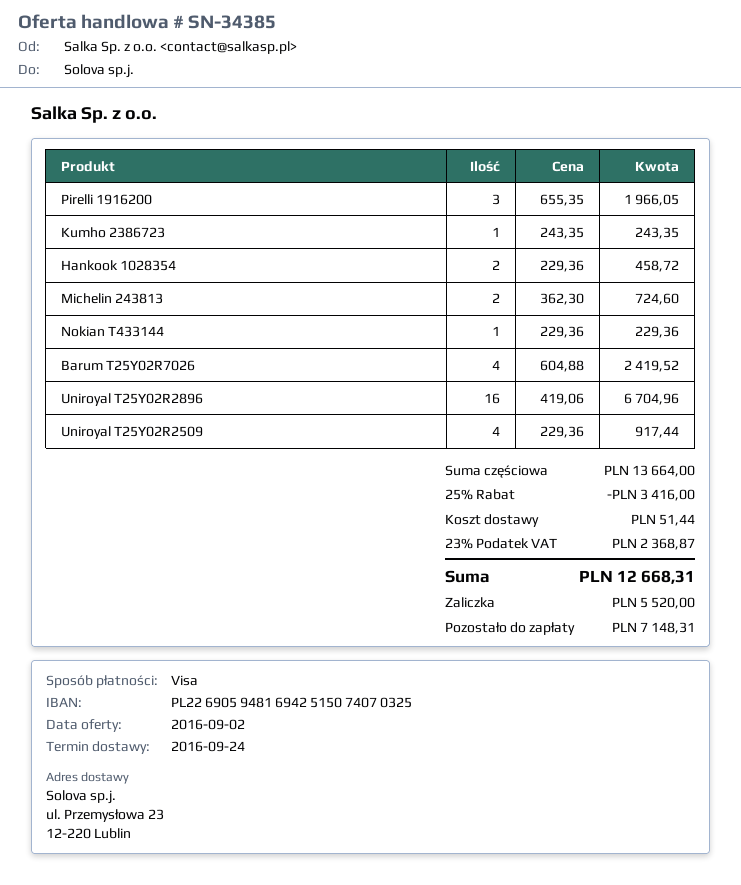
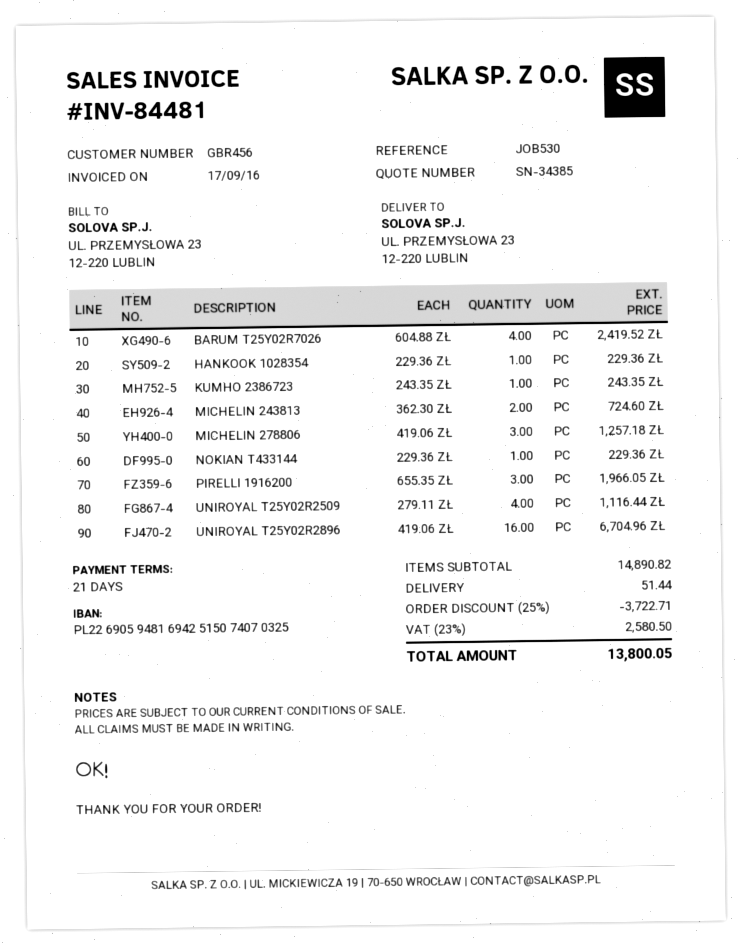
Hankook 1028354: 2 x 229.36 = 458.72 -> 1 x 229.36 = 229.36
Uniroyal T25Y02R2509: 4 x 229.36 = 917.44 -> 4 x 279.11 = 1116.44
MICHELIN 278806: none -> 3 x 419.06 = 1257.18
subtotal: 13664.00 -> 14890.82
discount: 25% = 3416.00 -> 25% = 3722.71
tax: 23% = 2368.87 -> 23% = 2580.50
total: 12668.31 -> 13800.05

